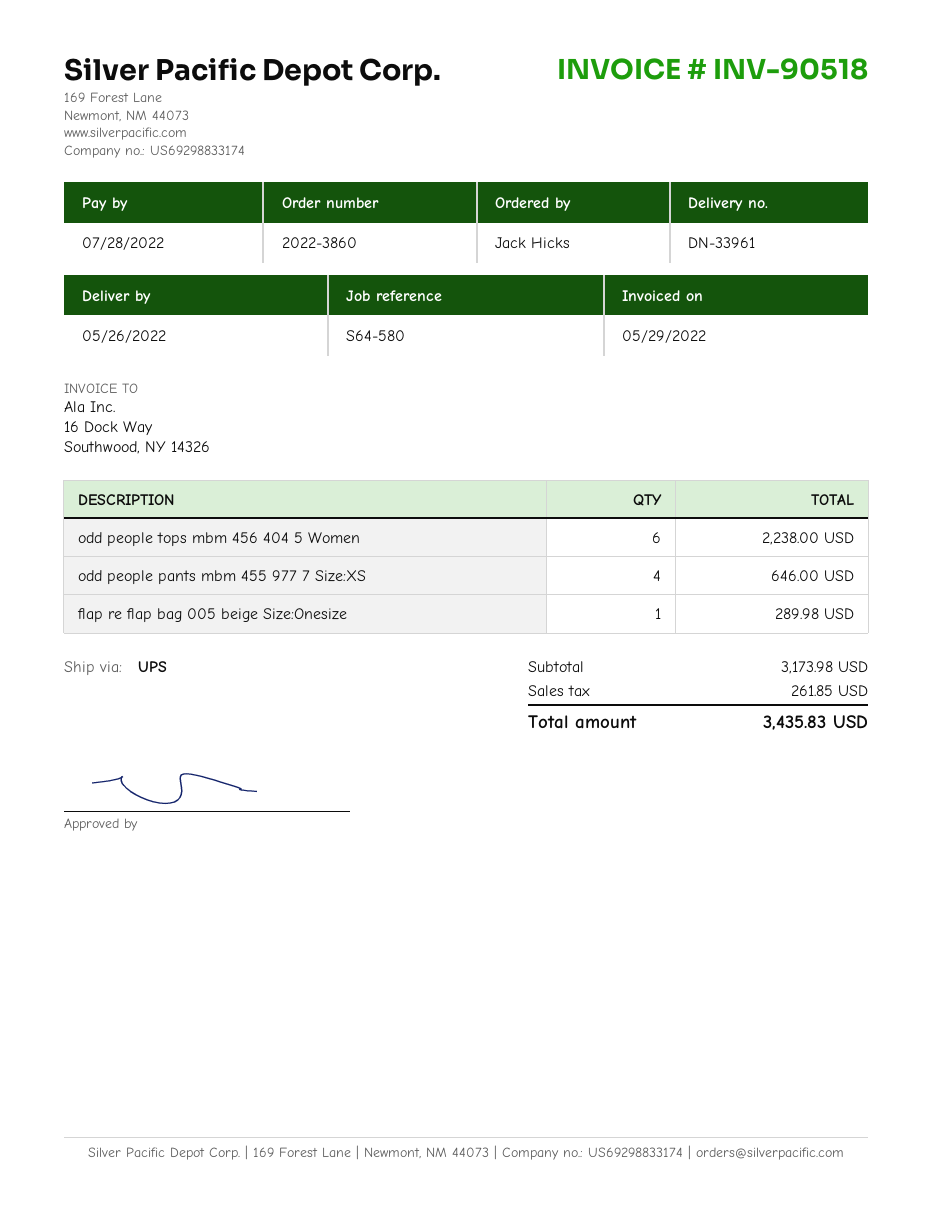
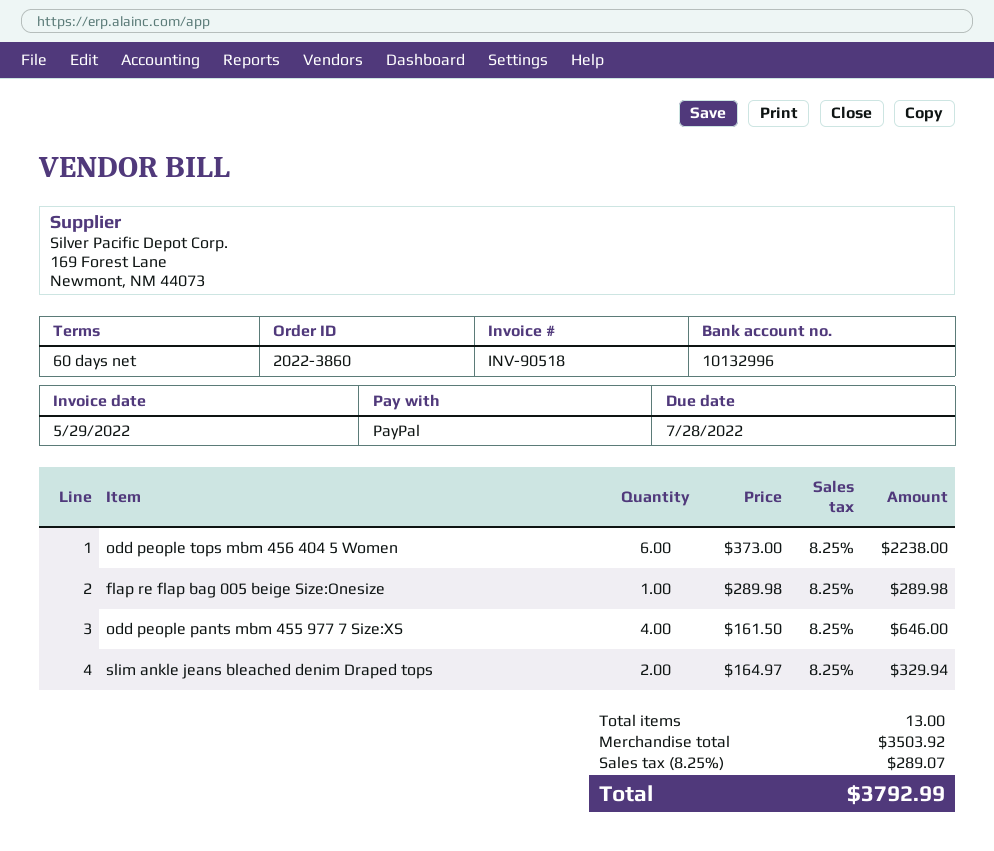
slim ankle jeans bleached denim Draped tops: none -> 2 for 329.94
subtotal: 3173.98 -> 3503.92
tax: 261.85 -> 289.07
total: 3435.83 -> 3792.99

